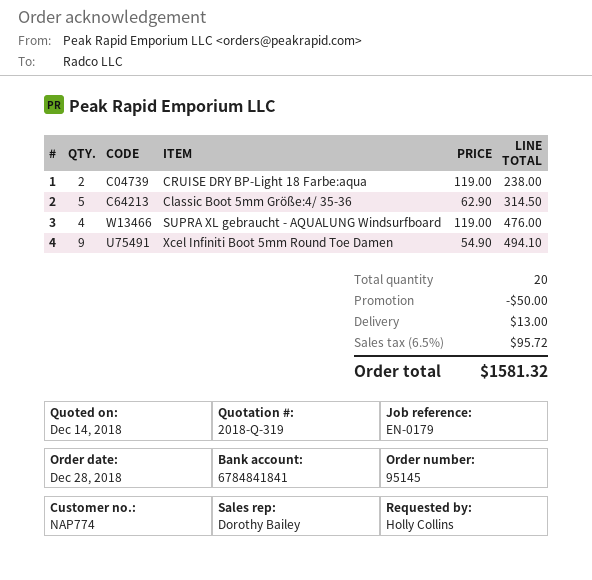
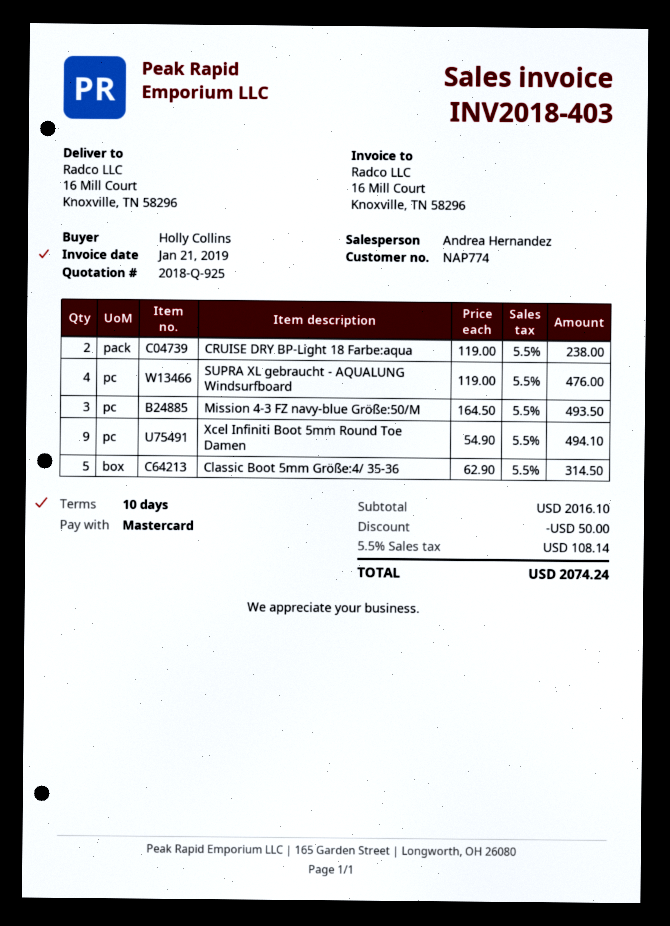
quote number: 2018-Q-319 -> 2018-Q-925
sales rep: Dorothy Bailey -> Andrea Hernandez
Mission 4-3 FZ navy-blue Größe:50/M: none -> 3 x 164.50 = 493.50
shipping: 13.00 -> none
tax: 6.5% = 95.72 -> 5.5% = 108.14
total: 1581.32 -> 2074.24

